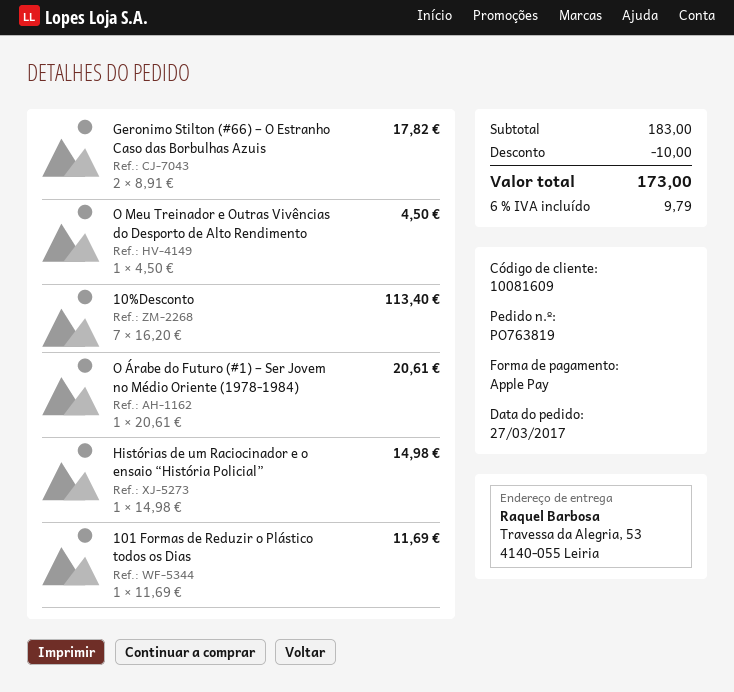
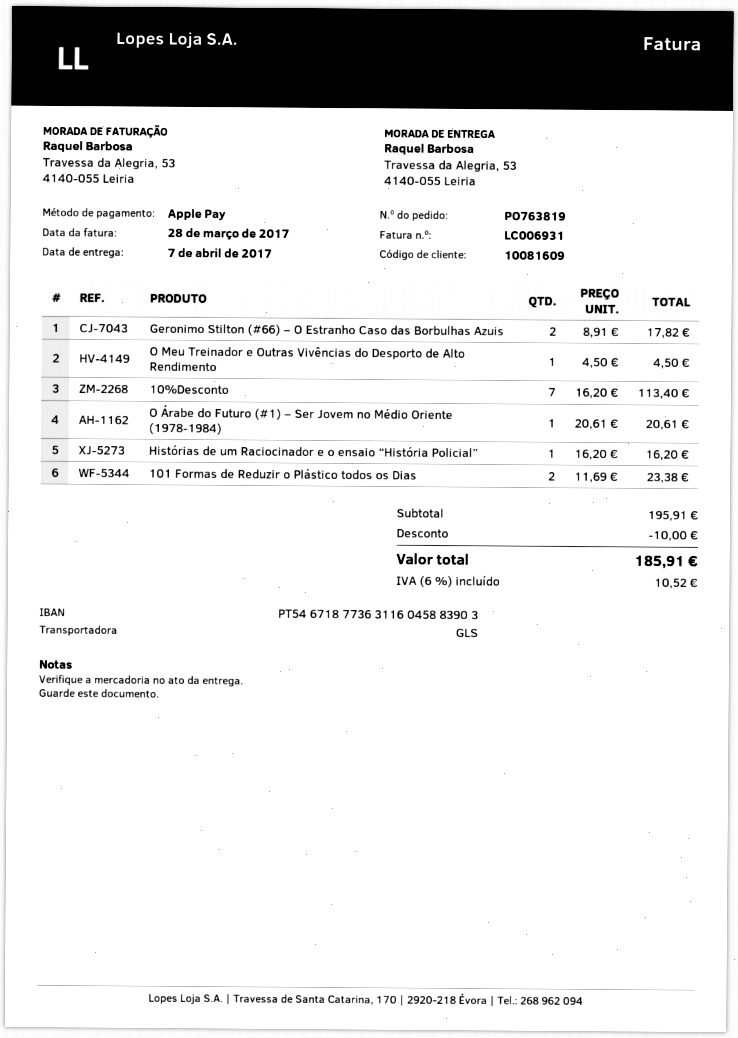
Histórias de um Raciocinador e o ensaio “História Policial”: 1 x 14.98 = 14.98 -> 1 x 16.20 = 16.20
101 Formas de Reduzir o Plástico todos os Dias: 1 x 11.69 = 11.69 -> 2 x 11.69 = 23.38
subtotal: 183.00 -> 195.91
tax: 6% = 9.79 -> 6% = 10.52
total: 173.00 -> 185.91

